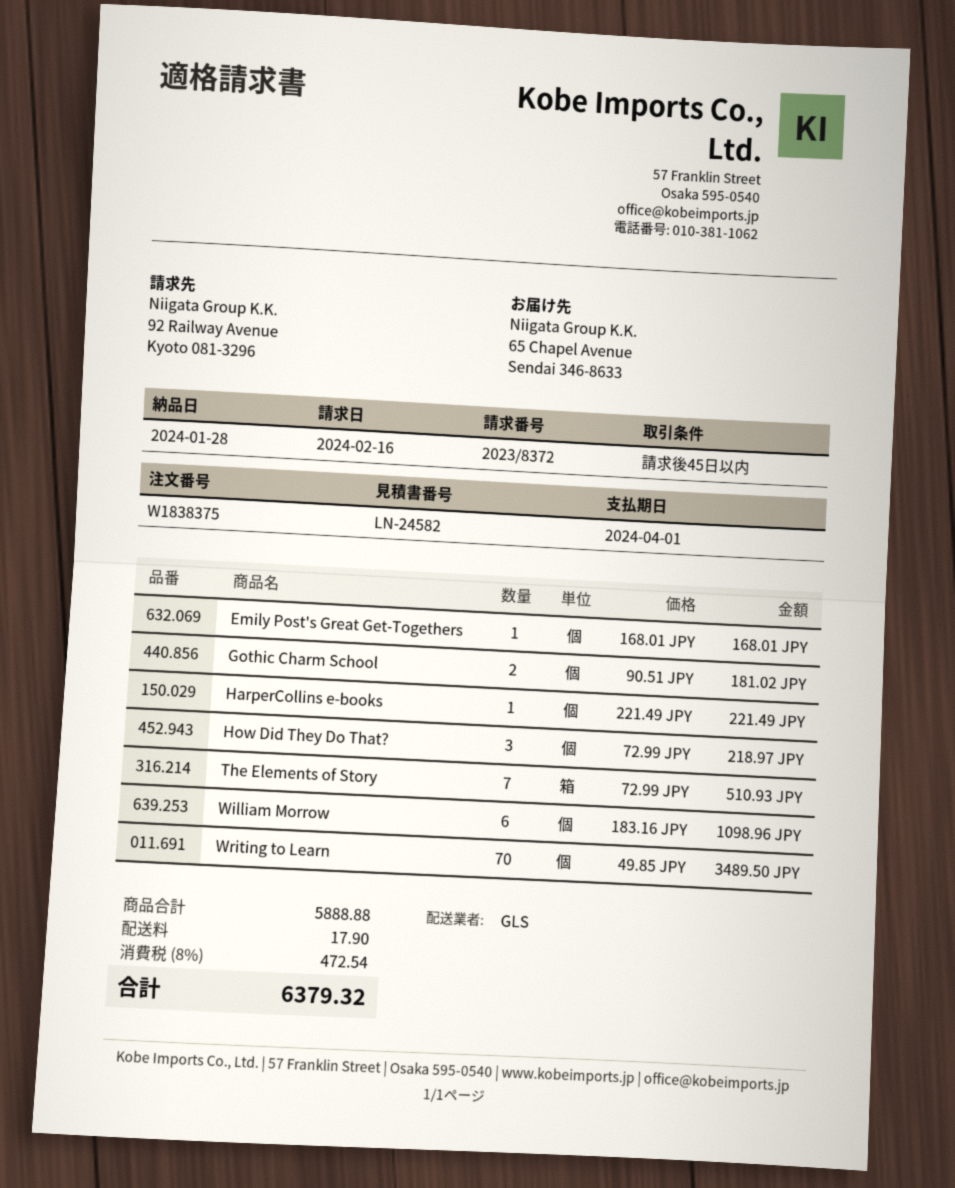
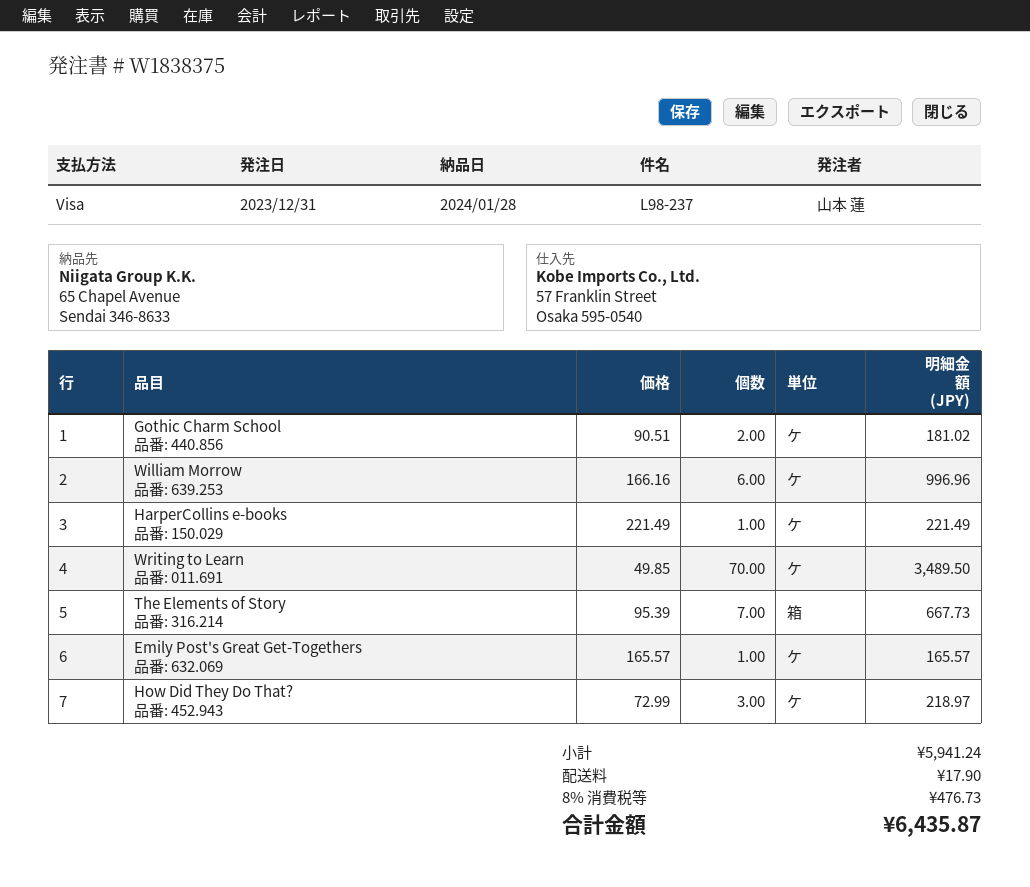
Emily Post's Great Get-Togethers: 1 x 168.01 = 168.01 -> 1 x 165.57 = 165.57
The Elements of Story: 7 x 72.99 = 510.93 -> 7 x 95.39 = 667.73
William Morrow: 6 x 183.16 = 1098.96 -> 6 x 166.16 = 996.96
subtotal: 5888.88 -> 5941.24
tax: 8% = 472.54 -> 8% = 476.73
total: 6379.32 -> 6435.87

